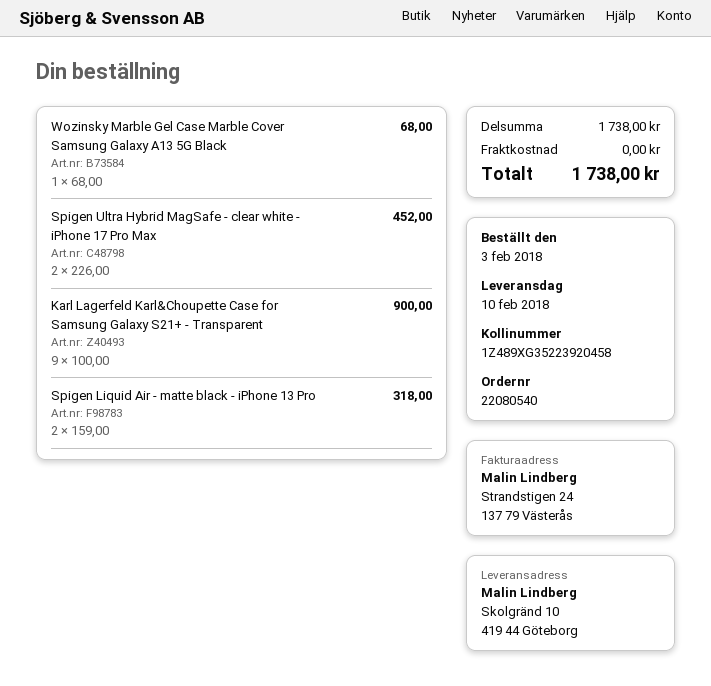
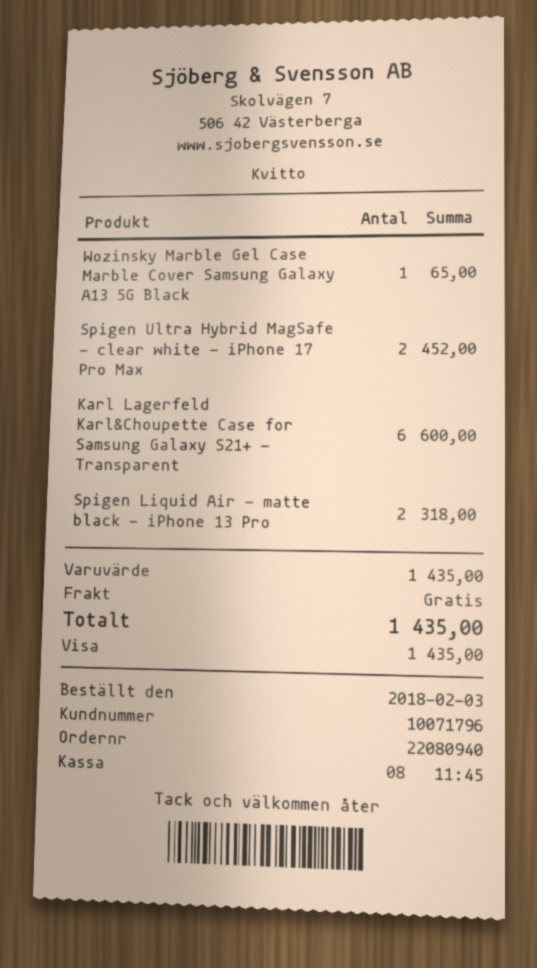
order number: 22080540 -> 22080940
Wozinsky Marble Gel Case Marble Cover Samsung Galaxy A13 5G Black: 1 for 68.00 -> 1 for 65.00
Karl Lagerfeld Karl&Choupette Case for Samsung Galaxy S21+ - Transparent: 9 for 900.00 -> 6 for 600.00
subtotal: 1738.00 -> 1435.00
total: 1738.00 -> 1435.00

